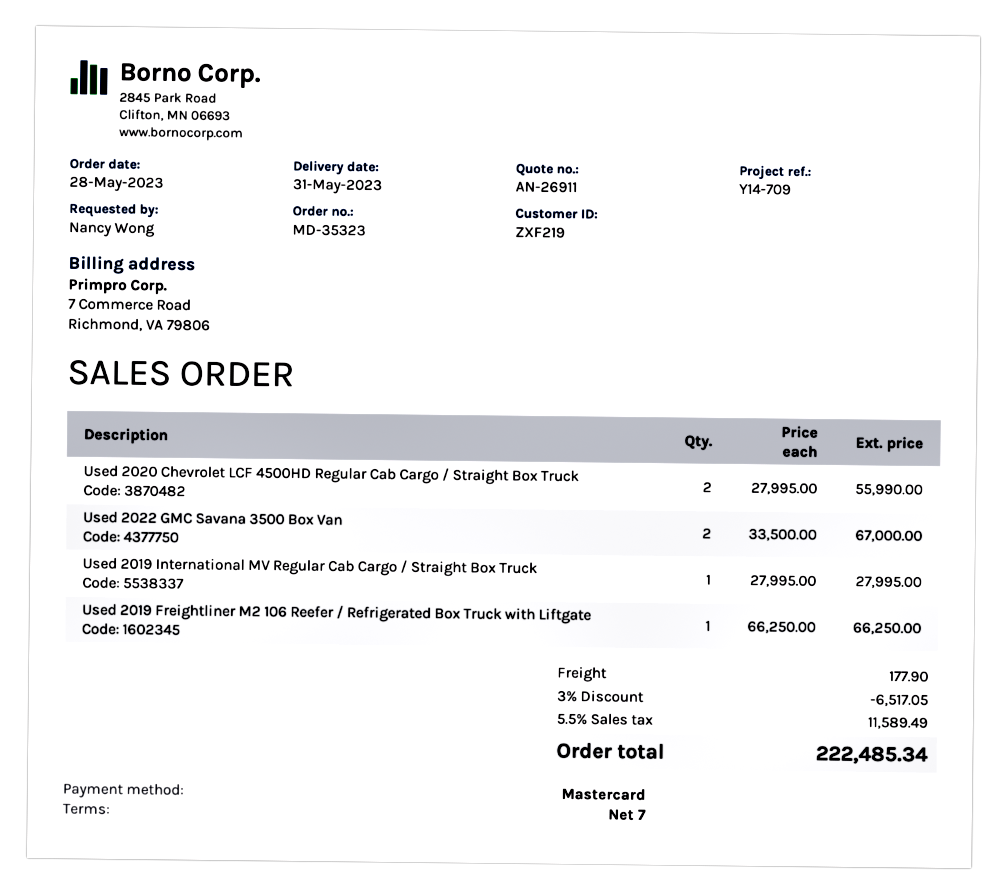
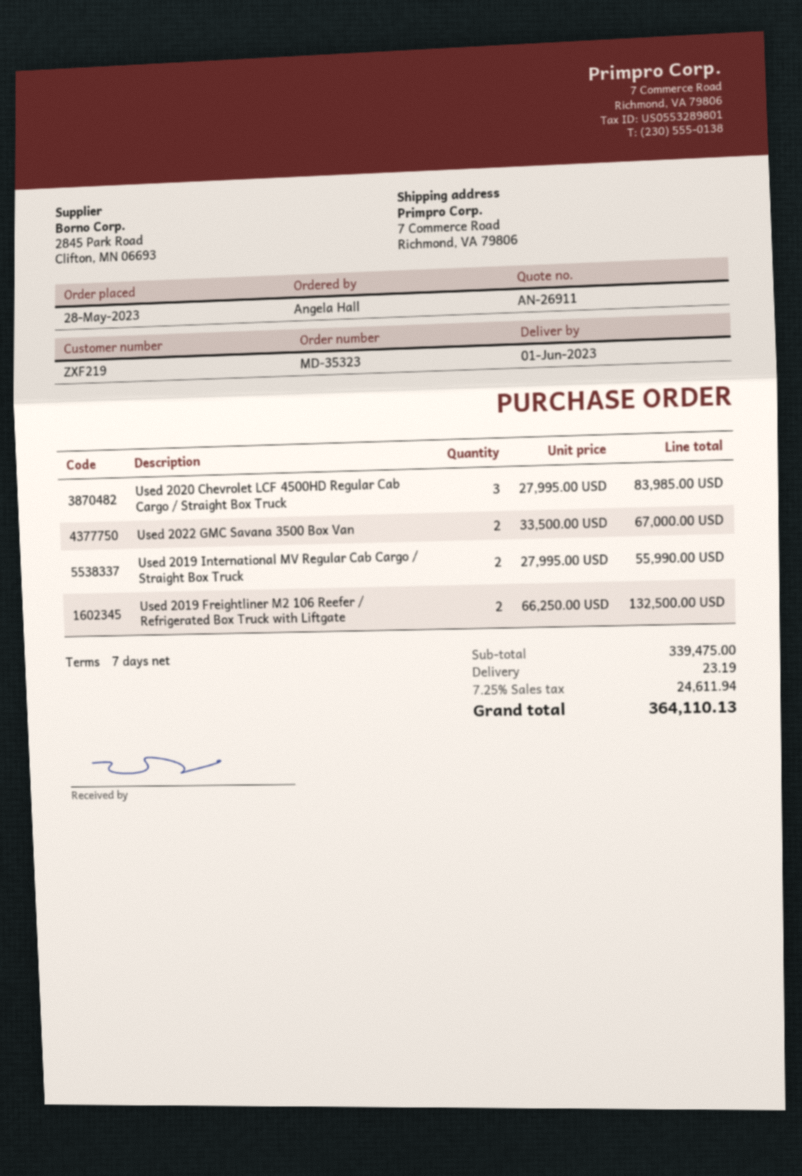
delivery date: 2023-05-31 -> 2023-06-01
ordered by: Nancy Wong -> Angela Hall
Used 2020 Chevrolet LCF 4500HD Regular Cab Cargo / Straight Box Truck: 2 x 27995.00 = 55990.00 -> 3 x 27995.00 = 83985.00
Used 2019 International MV Regular Cab Cargo / Straight Box Truck: 1 x 27995.00 = 27995.00 -> 2 x 27995.00 = 55990.00
Used 2019 Freightliner M2 106 Reefer / Refrigerated Box Truck with Liftgate: 1 x 66250.00 = 66250.00 -> 2 x 66250.00 = 132500.00
discount: 3% = 6517.05 -> none
shipping: 177.90 -> 23.19
tax: 5.5% = 11589.49 -> 7.25% = 24611.94
total: 222485.34 -> 364110.13

